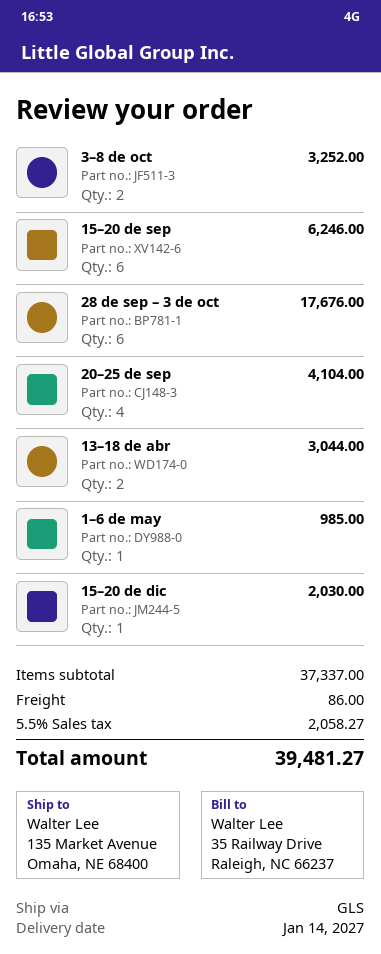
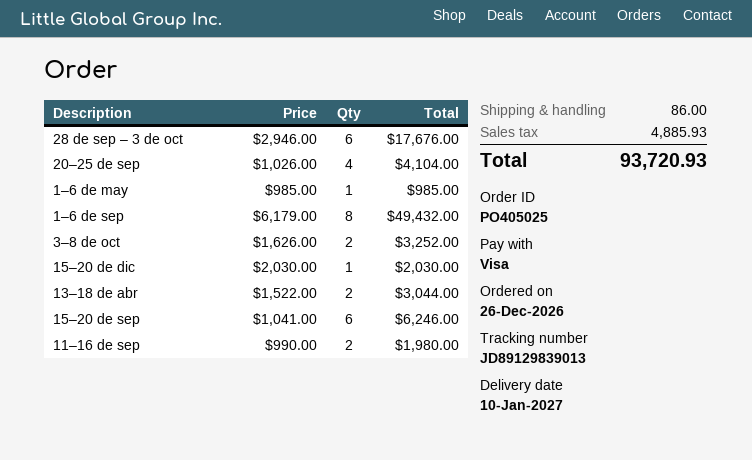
delivery date: 2027-01-14 -> 2027-01-10
1–6 de sep: none -> 8 for 49432.00
11–16 de sep: none -> 2 for 1980.00
tax: 2058.27 -> 4885.93
total: 39481.27 -> 93720.93

